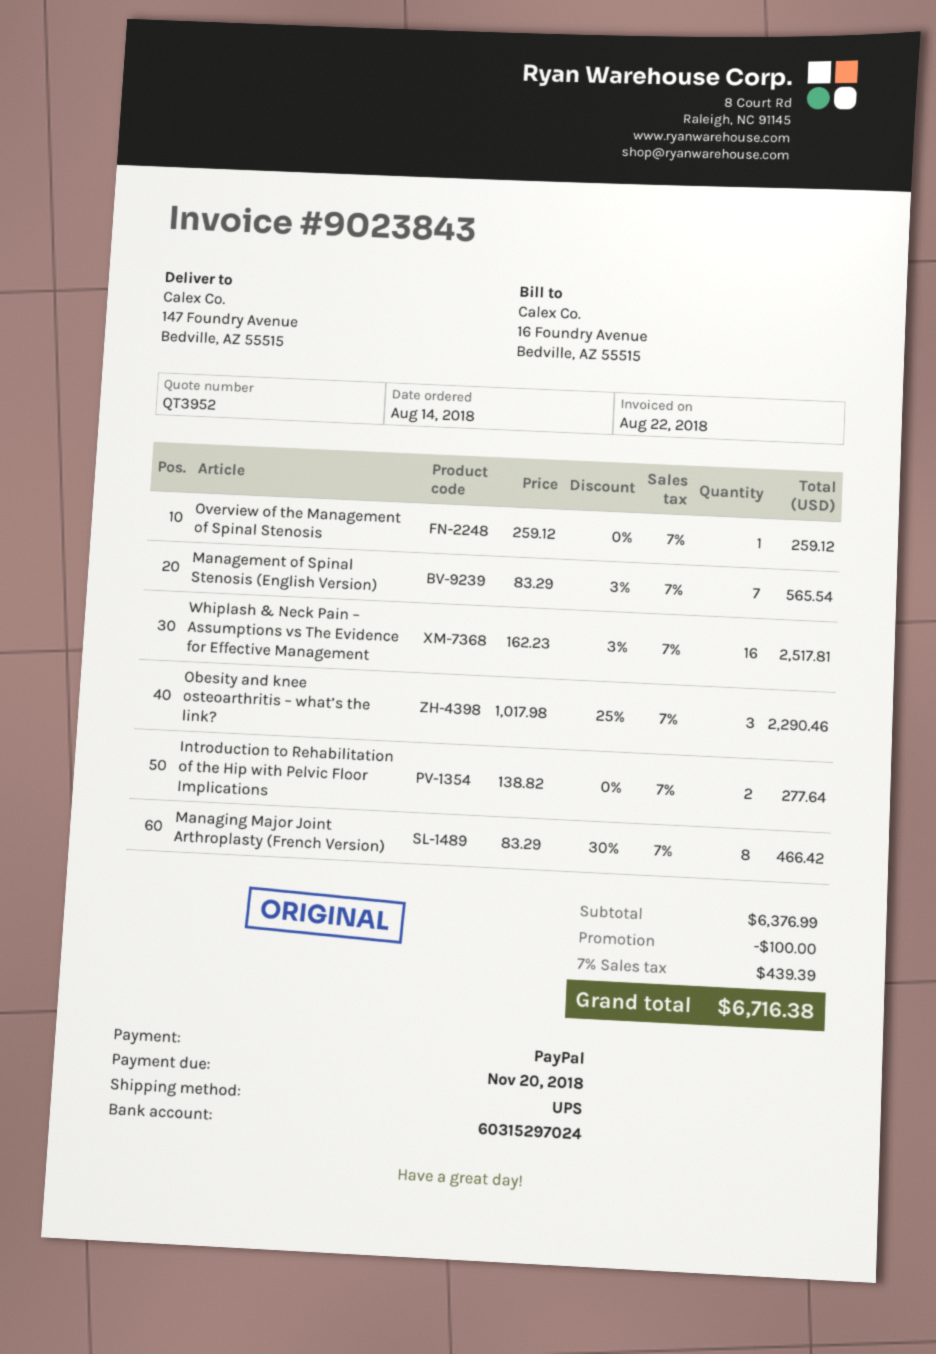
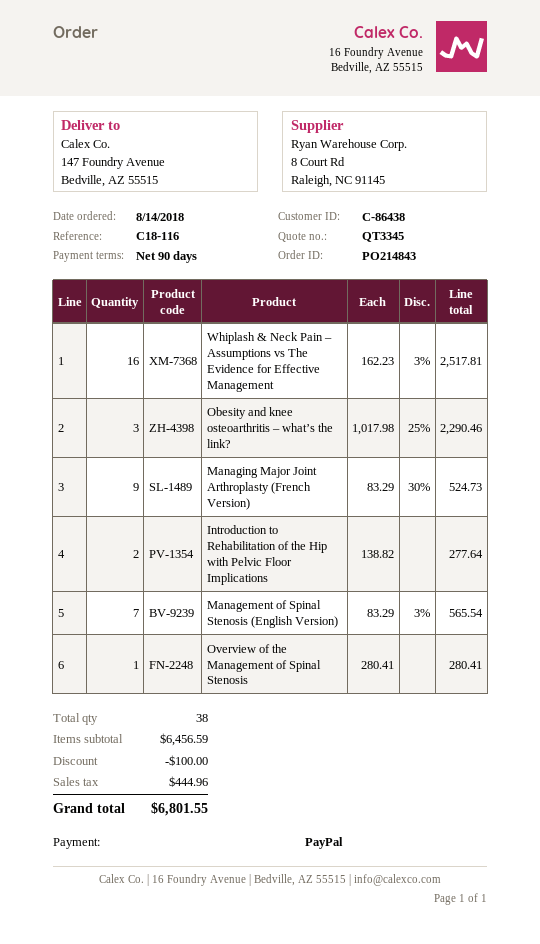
quote number: QT3952 -> QT3345
Overview of the Management of Spinal Stenosis: 1 x 259.12 = 259.12 -> 1 x 280.41 = 280.41
Managing Major Joint Arthroplasty (French Version): 8 x 83.29 - 30% = 466.42 -> 9 x 83.29 - 30% = 524.73
subtotal: 6376.99 -> 6456.59
tax: 439.39 -> 444.96
total: 6716.38 -> 6801.55

